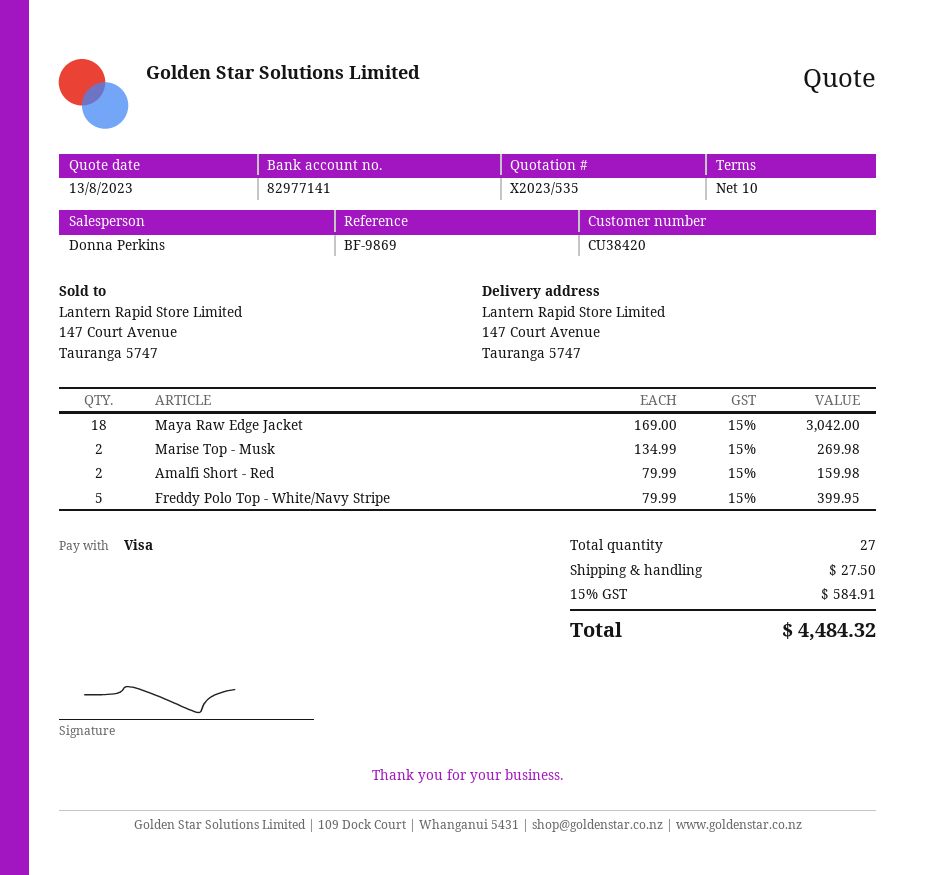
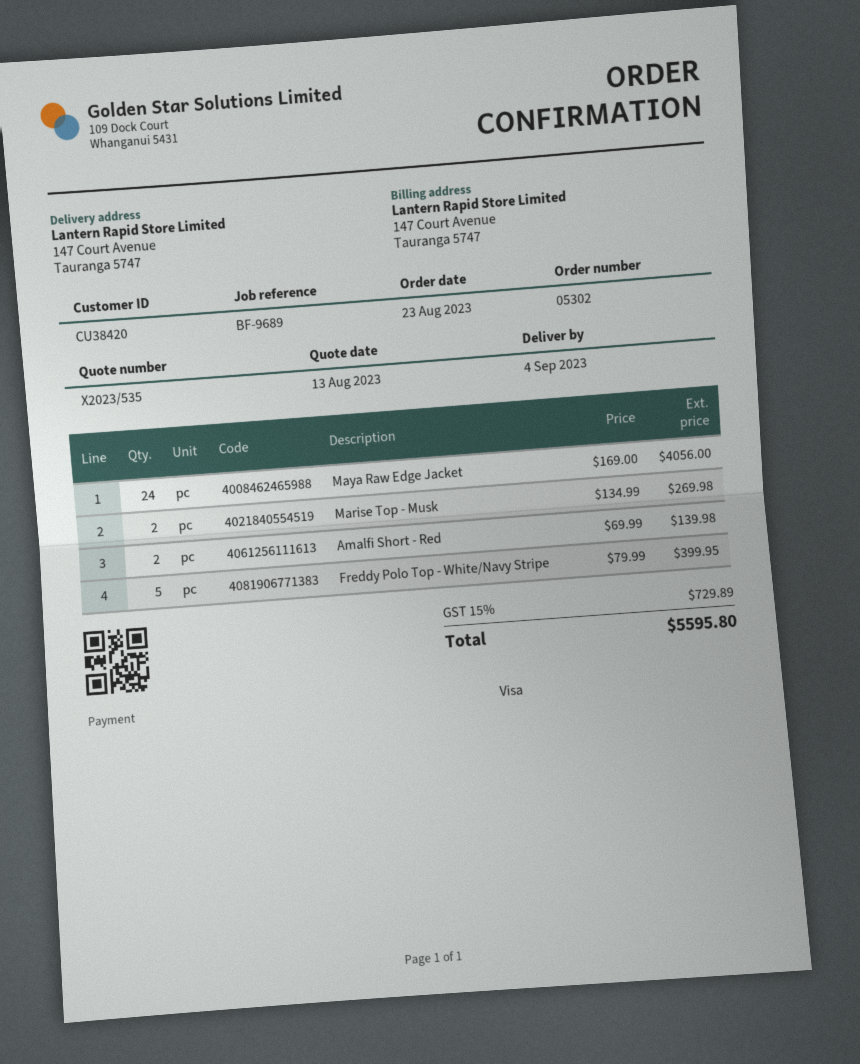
reference: BF-9869 -> BF-9689
Maya Raw Edge Jacket: 18 x 169.00 = 3042.00 -> 24 x 169.00 = 4056.00
Amalfi Short - Red: 2 x 79.99 = 159.98 -> 2 x 69.99 = 139.98
shipping: 27.50 -> none
tax: 15% = 584.91 -> 15% = 729.89
total: 4484.32 -> 5595.80

